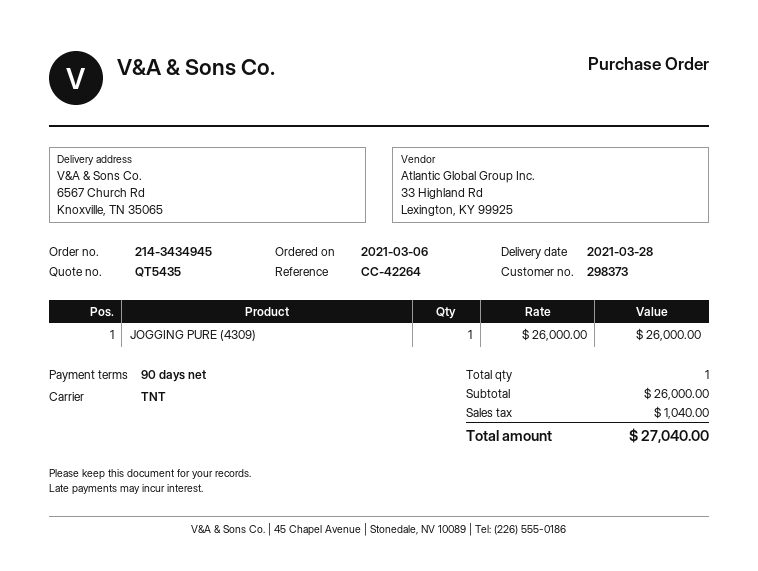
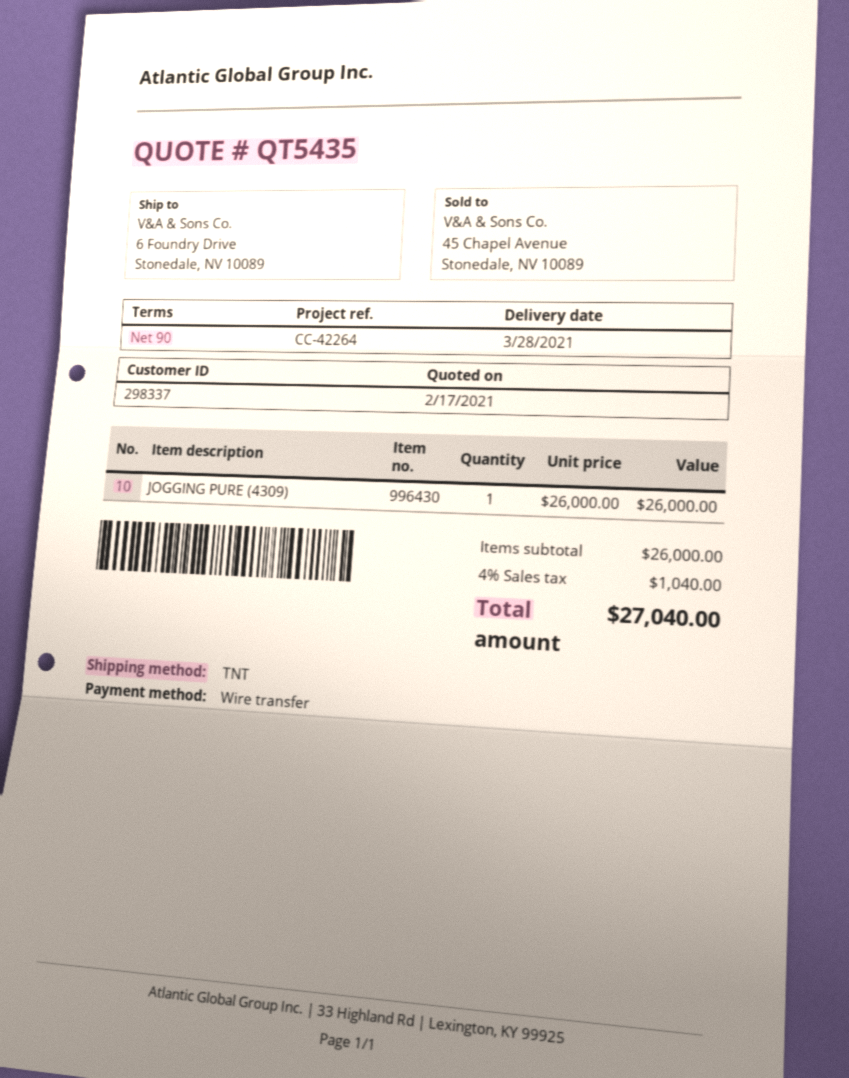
customer number: 298373 -> 298337
ship to: 6567 Church Rd, Knoxville, TN 35065 -> 6 Foundry Drive, Stonedale, NV 10089

